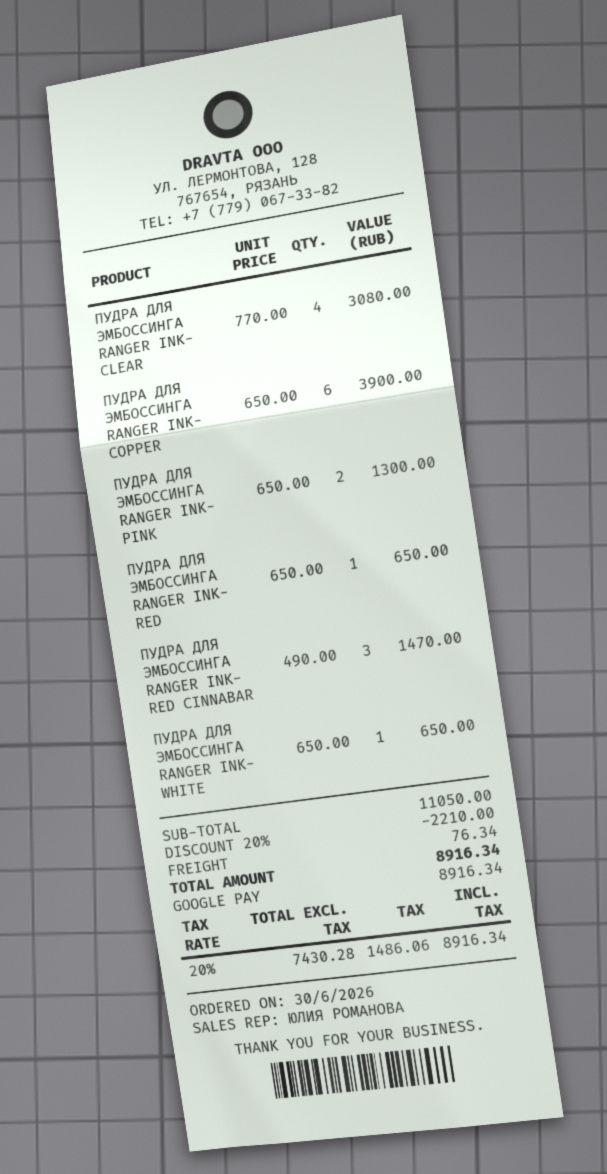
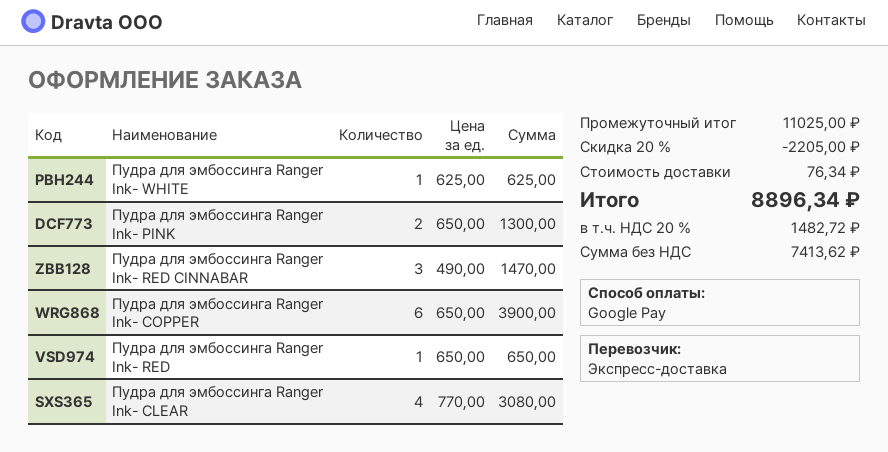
ПУДРА ДЛЯ ЭМБОССИНГА RANGER INK- WHITE: 1 x 650.00 = 650.00 -> 1 x 625.00 = 625.00
subtotal: 11050.00 -> 11025.00
discount: 20% = 2210.00 -> 20% = 2205.00
net: 7430.28 -> 7413.62
tax: 20% = 1486.06 -> 20% = 1482.72
total: 8916.34 -> 8896.34

